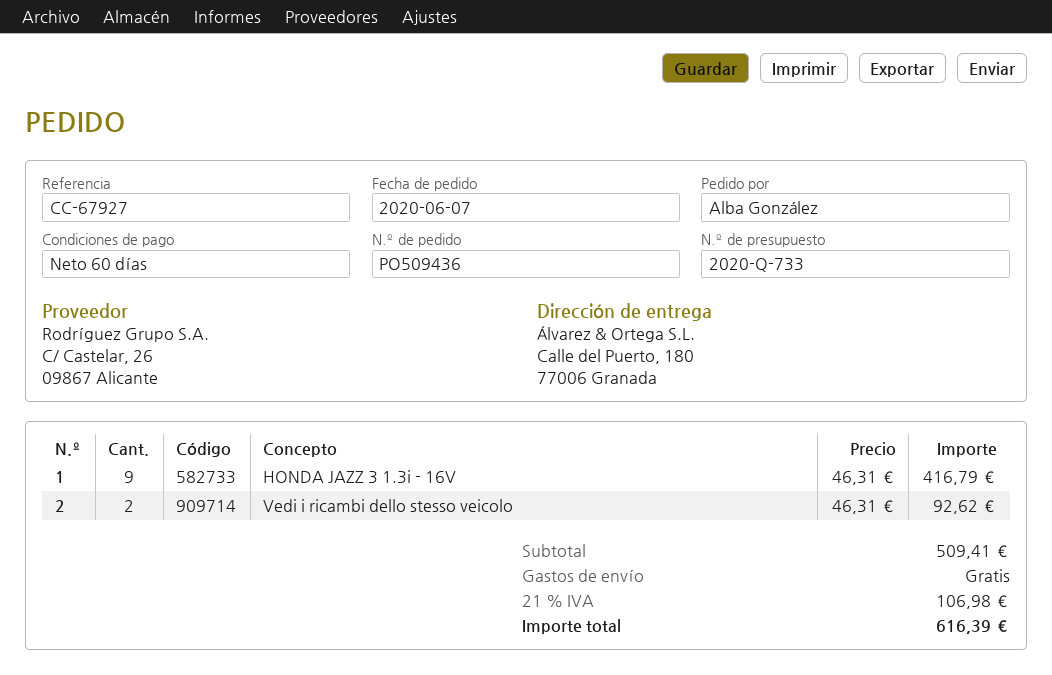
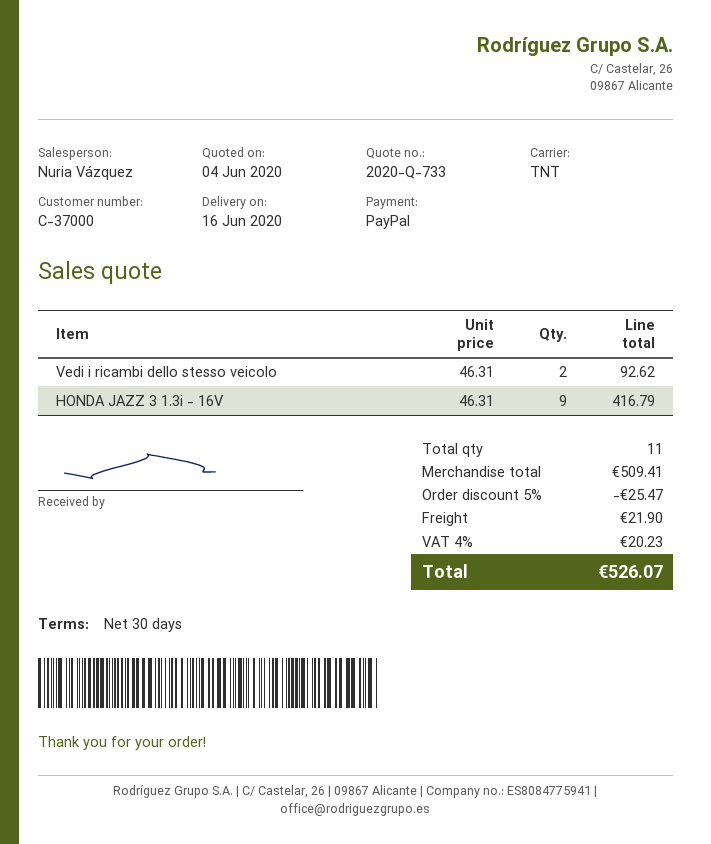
payment terms: 60 days -> 30 days
discount: none -> 5% = 25.47
shipping: 0.00 -> 21.90
tax: 21% = 106.98 -> 4% = 20.23
total: 616.39 -> 526.07

